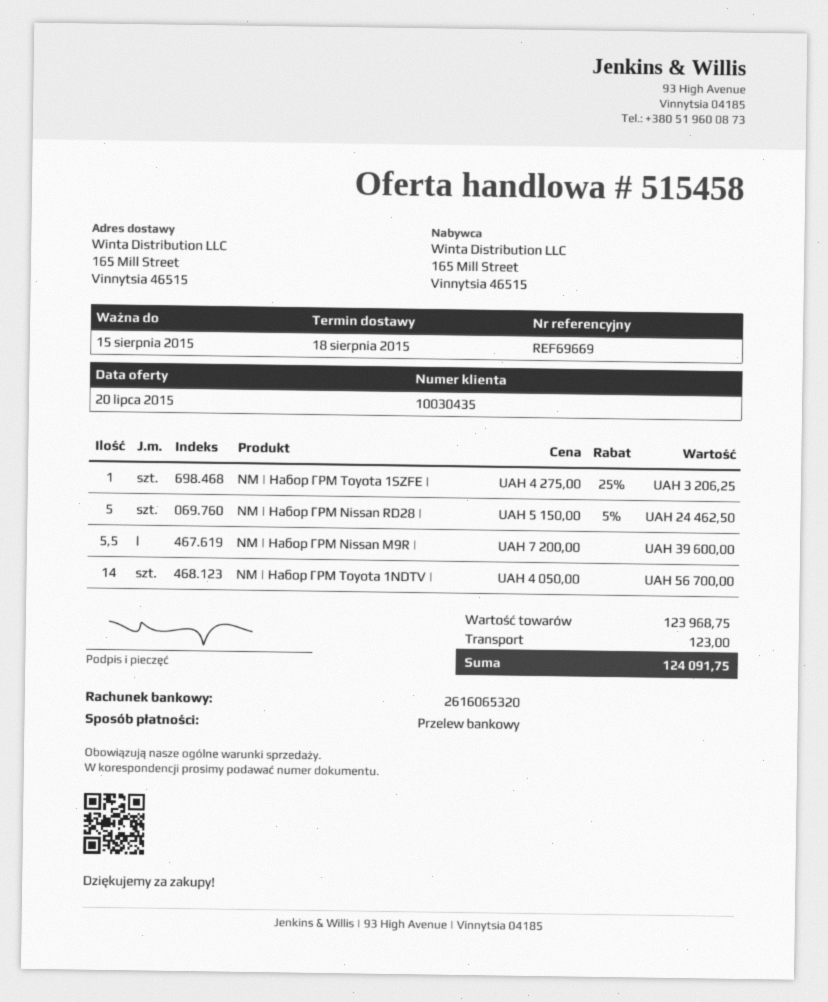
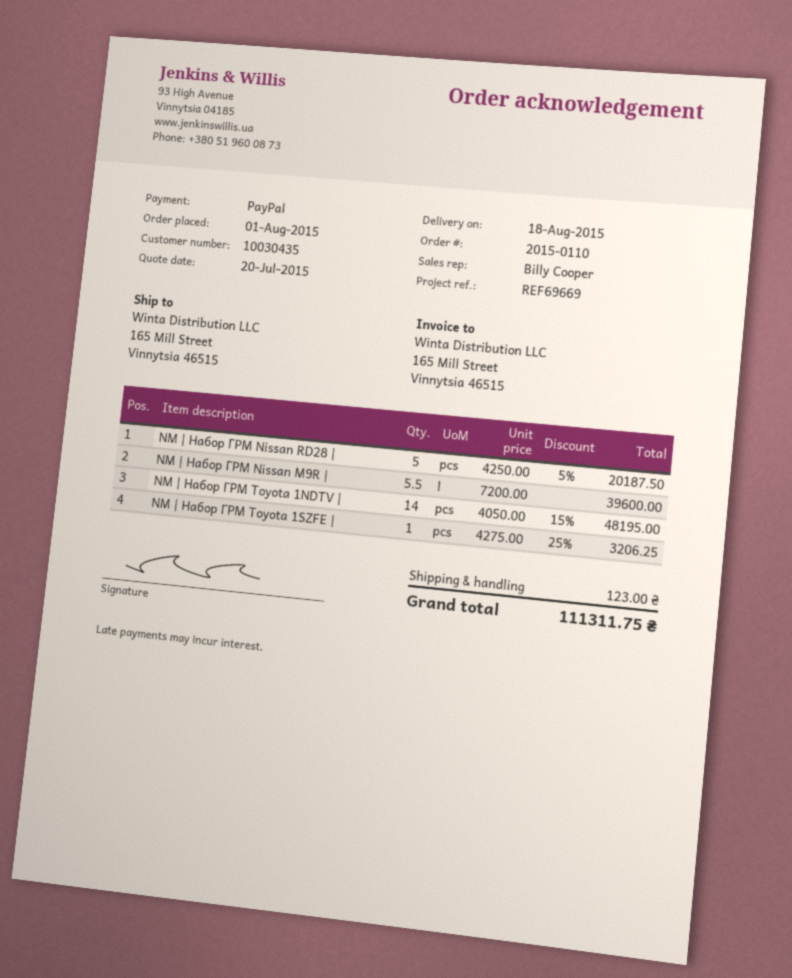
payment method: bank transfer -> PayPal
NM | Набор ГРМ Nissan RD28 |: 5 x 5150.00 - 5% = 24462.50 -> 5 x 4250.00 - 5% = 20187.50
NM | Набор ГРМ Toyota 1NDTV |: 14 x 4050.00 = 56700.00 -> 14 x 4050.00 - 15% = 48195.00
total: 124091.75 -> 111311.75

